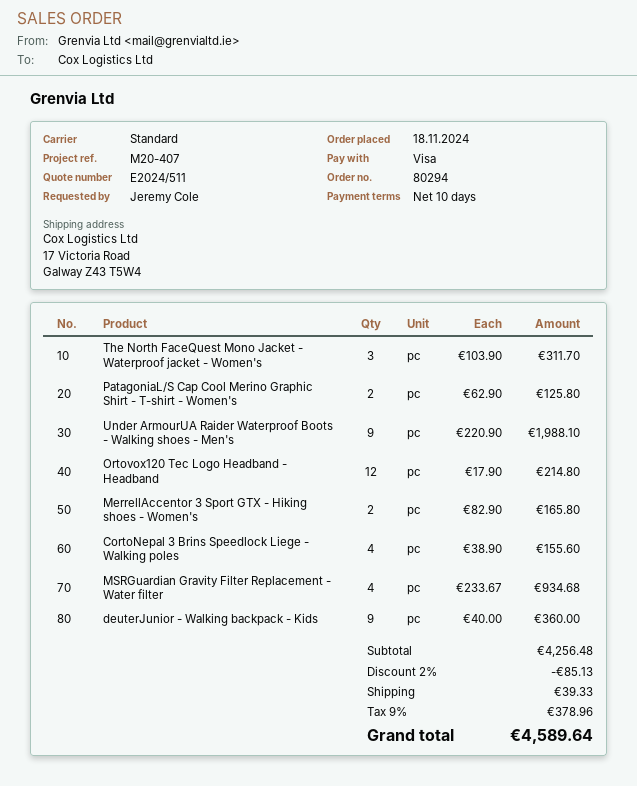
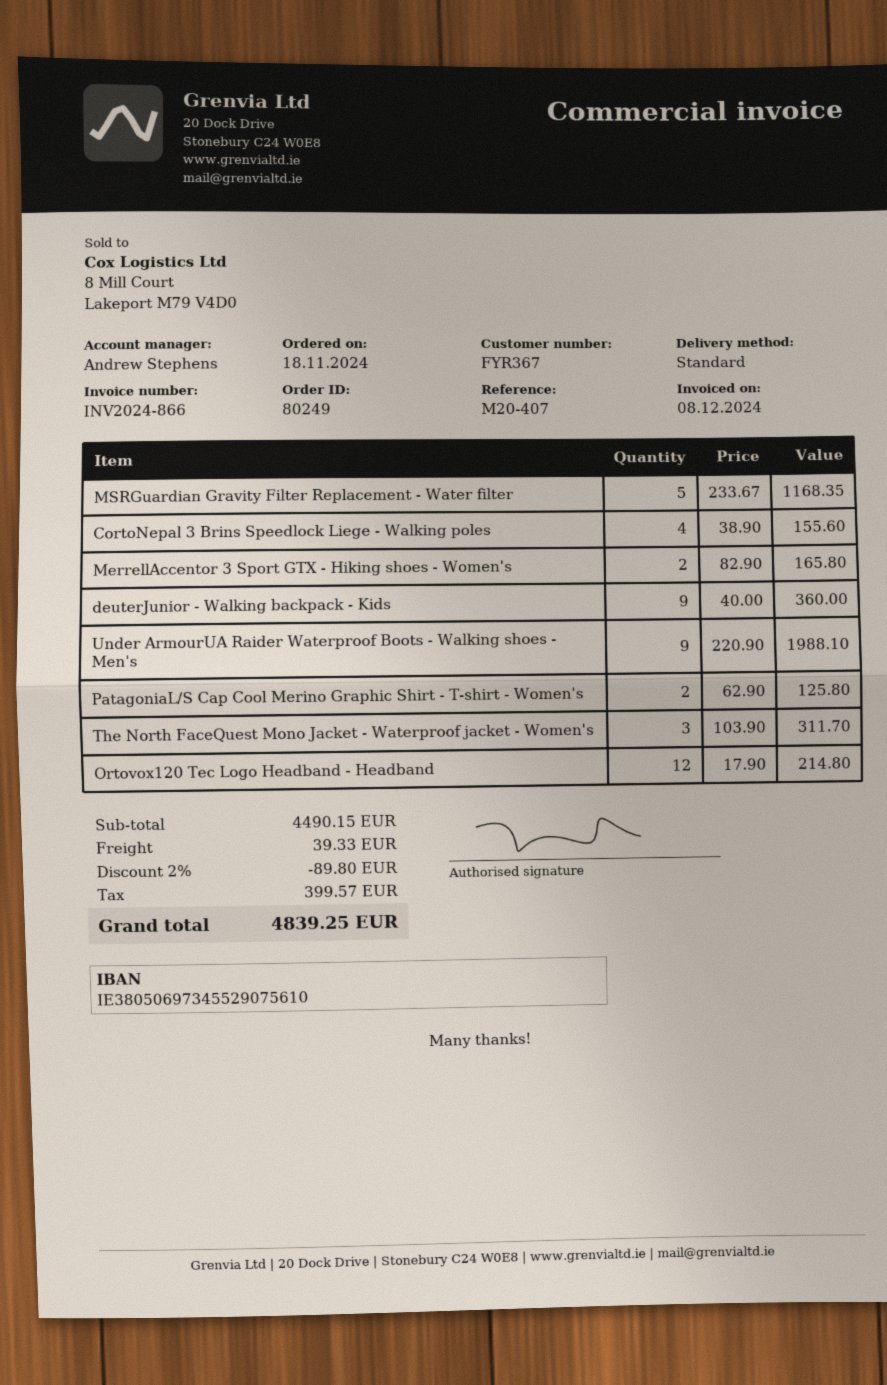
order number: 80294 -> 80249
MSRGuardian Gravity Filter Replacement - Water filter: 4 x 233.67 = 934.68 -> 5 x 233.67 = 1168.35
subtotal: 4256.48 -> 4490.15
discount: 2% = 85.13 -> 2% = 89.80
tax: 378.96 -> 399.57
total: 4589.64 -> 4839.25

